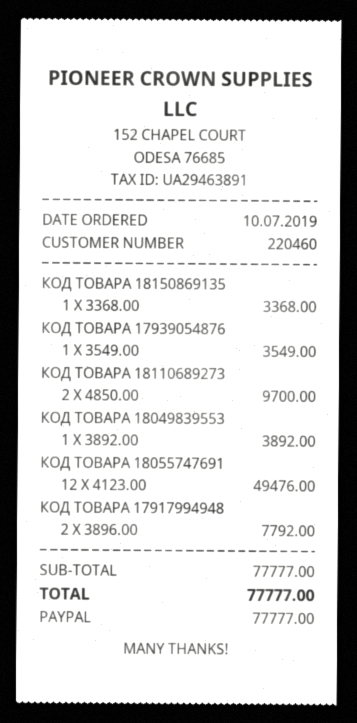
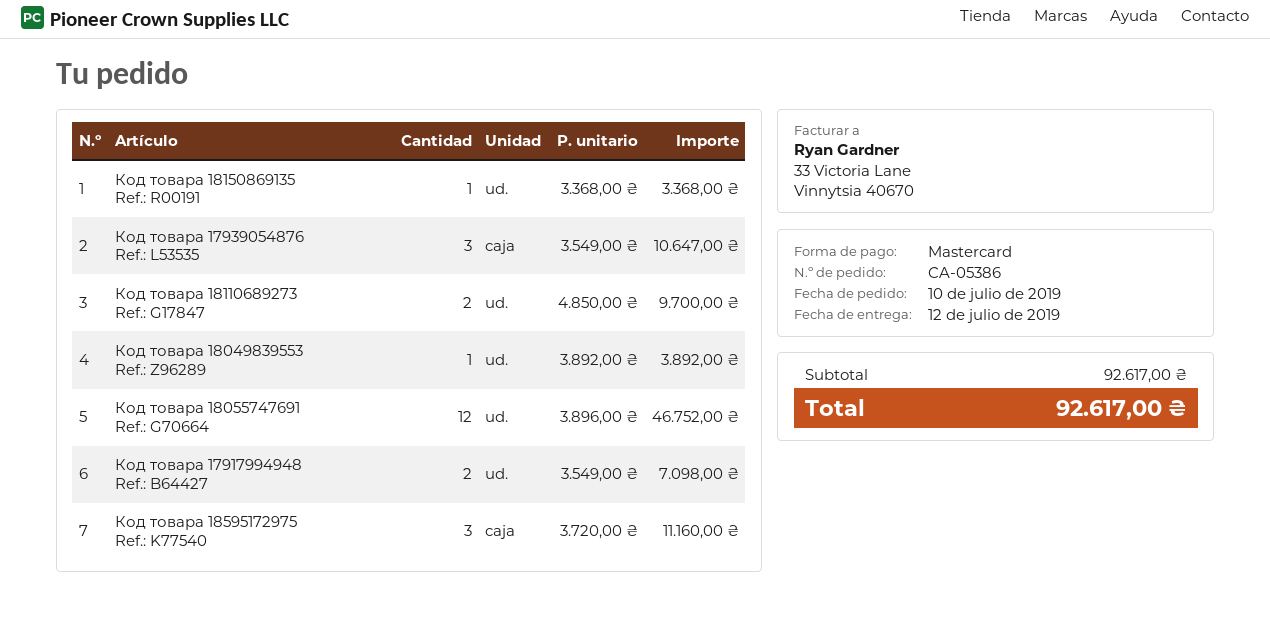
payment method: PayPal -> Mastercard
КОД ТОВАРА 17939054876: 1 x 3549.00 = 3549.00 -> 3 x 3549.00 = 10647.00
КОД ТОВАРА 18055747691: 12 x 4123.00 = 49476.00 -> 12 x 3896.00 = 46752.00
КОД ТОВАРА 17917994948: 2 x 3896.00 = 7792.00 -> 2 x 3549.00 = 7098.00
Код товара 18595172975: none -> 3 x 3720.00 = 11160.00
subtotal: 77777.00 -> 92617.00
total: 77777.00 -> 92617.00

